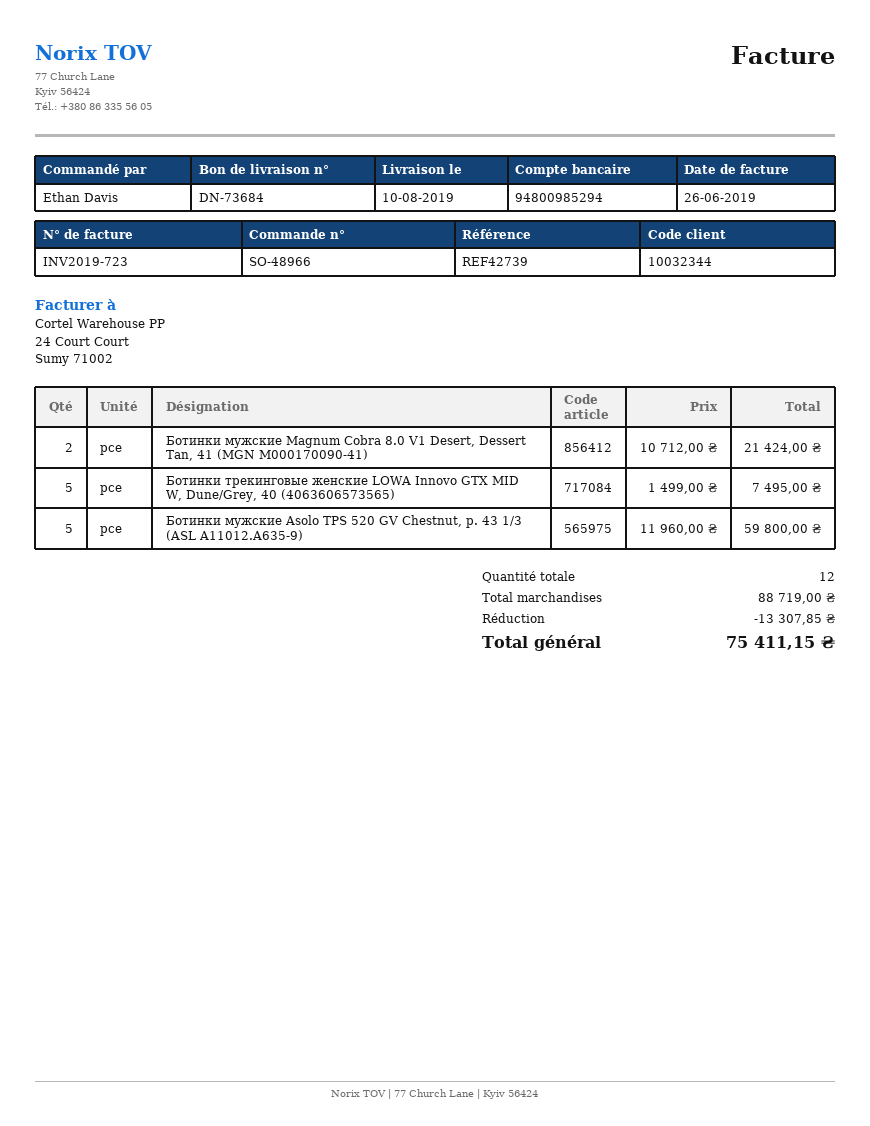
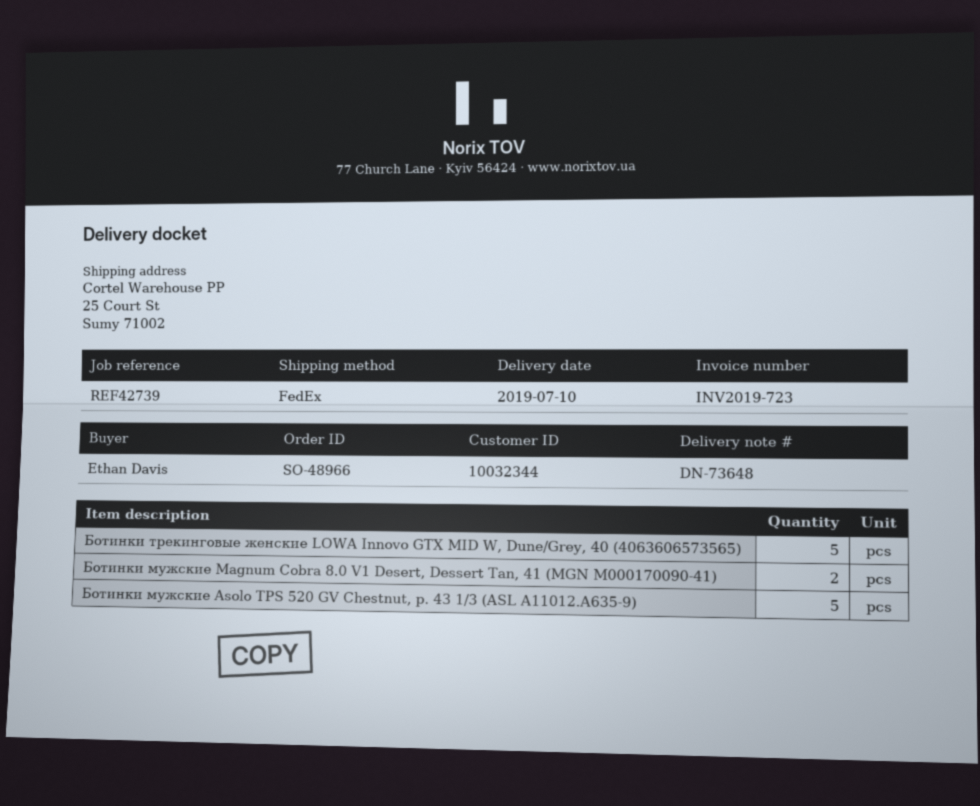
delivery note number: DN-73684 -> DN-73648
delivery date: 2019-08-10 -> 2019-07-10

